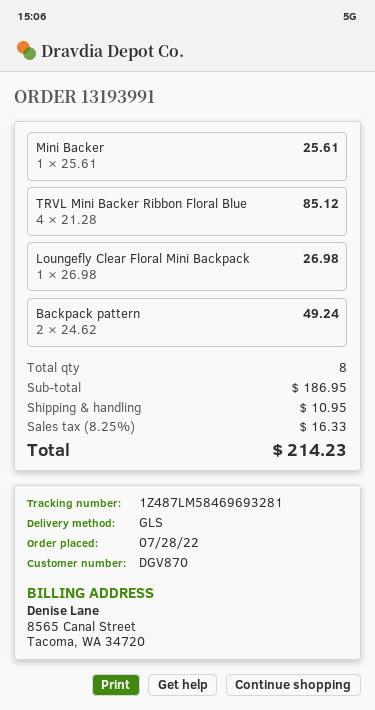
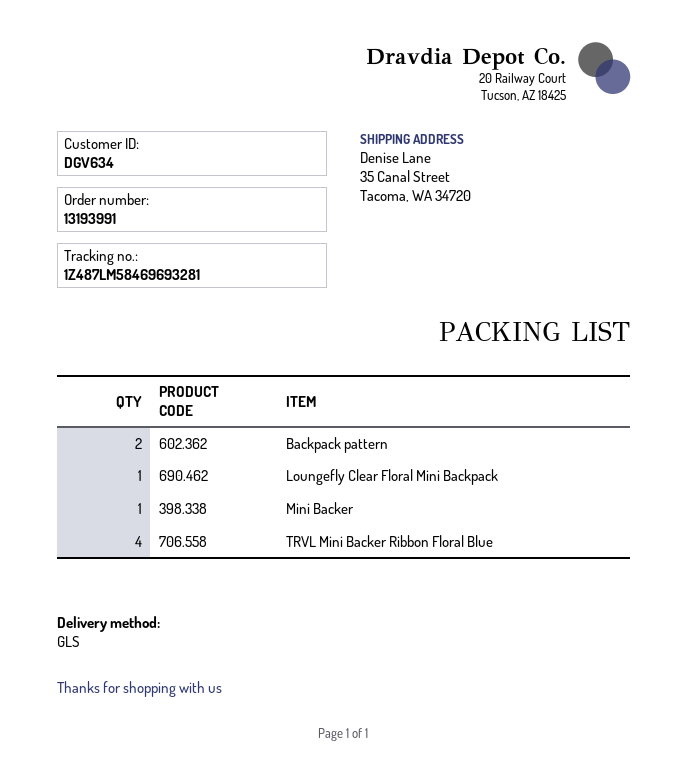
customer number: DGV870 -> DGV634

